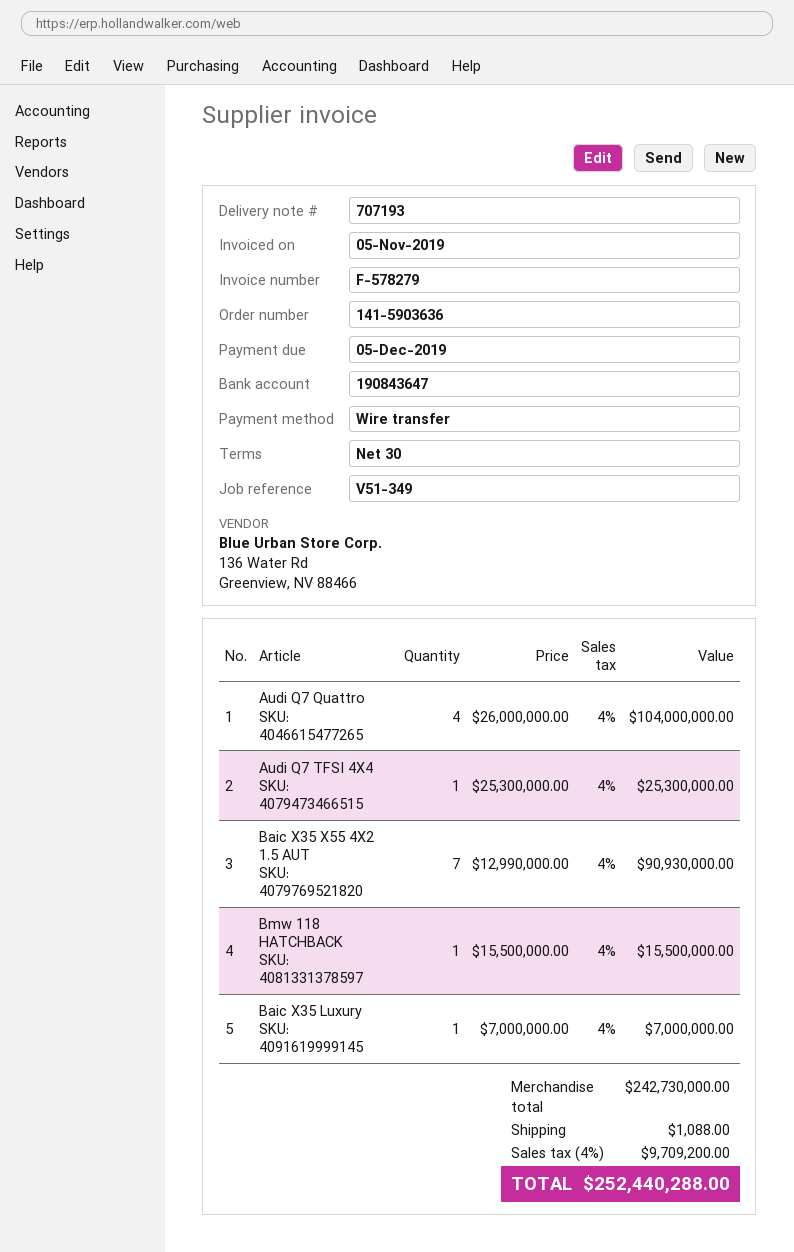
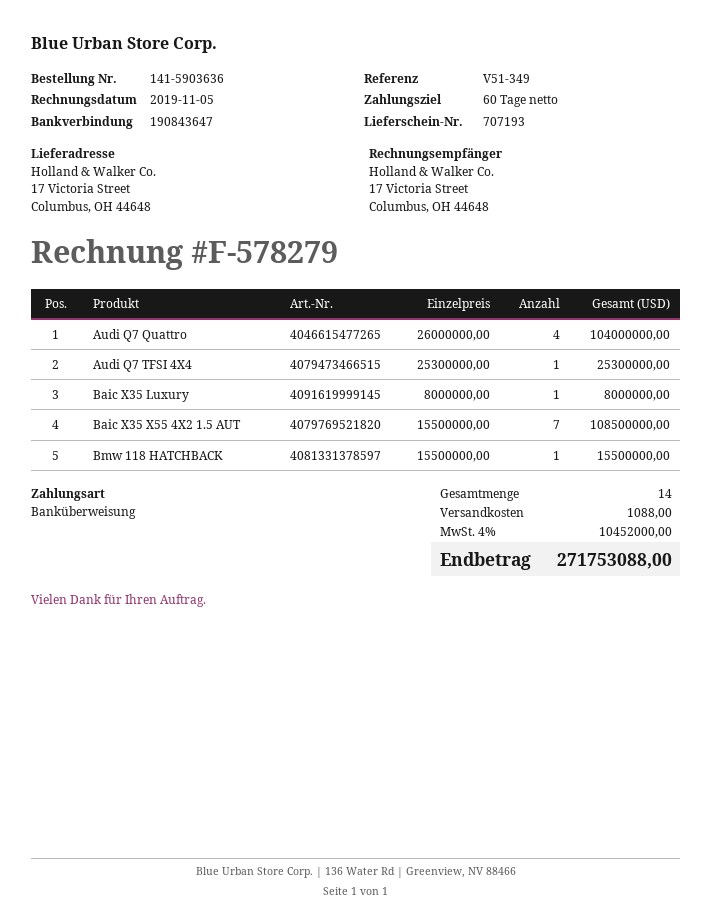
payment terms: 30 days -> 60 days
Baic X35 X55 4X2 1.5 AUT: 7 x 12990000.00 = 90930000.00 -> 7 x 15500000.00 = 108500000.00
Baic X35 Luxury: 1 x 7000000.00 = 7000000.00 -> 1 x 8000000.00 = 8000000.00
tax: 4% = 9709200.00 -> 4% = 10452000.00
total: 252440288.00 -> 271753088.00

